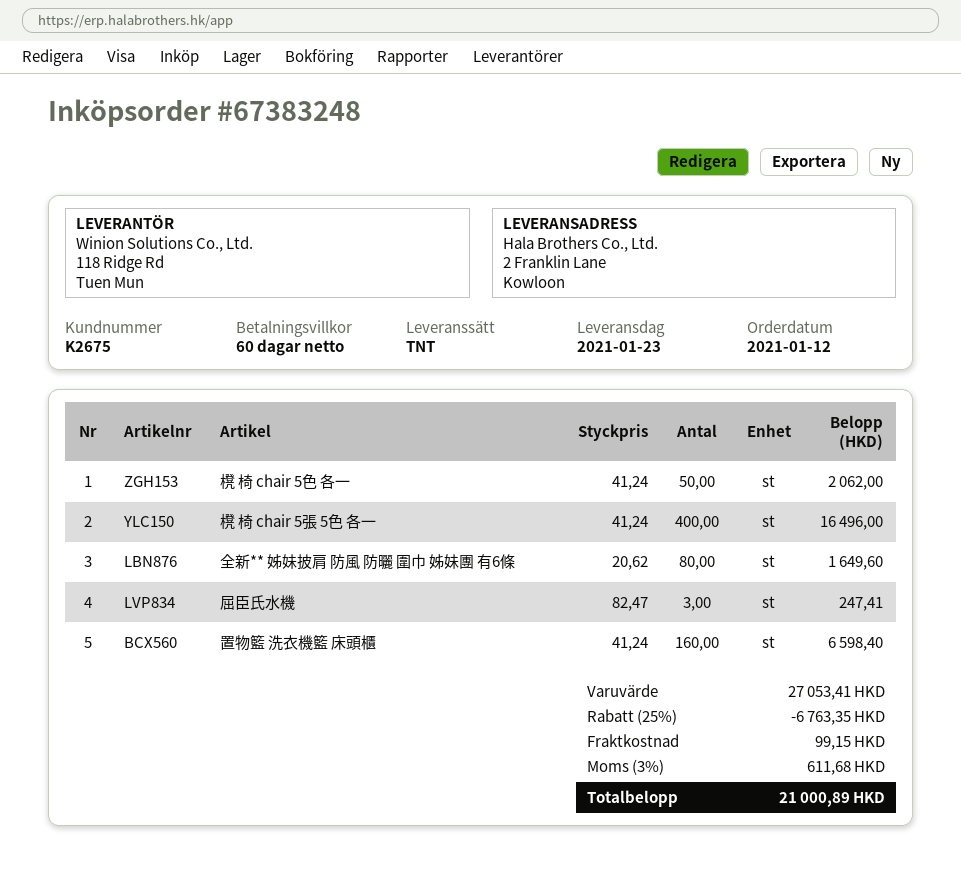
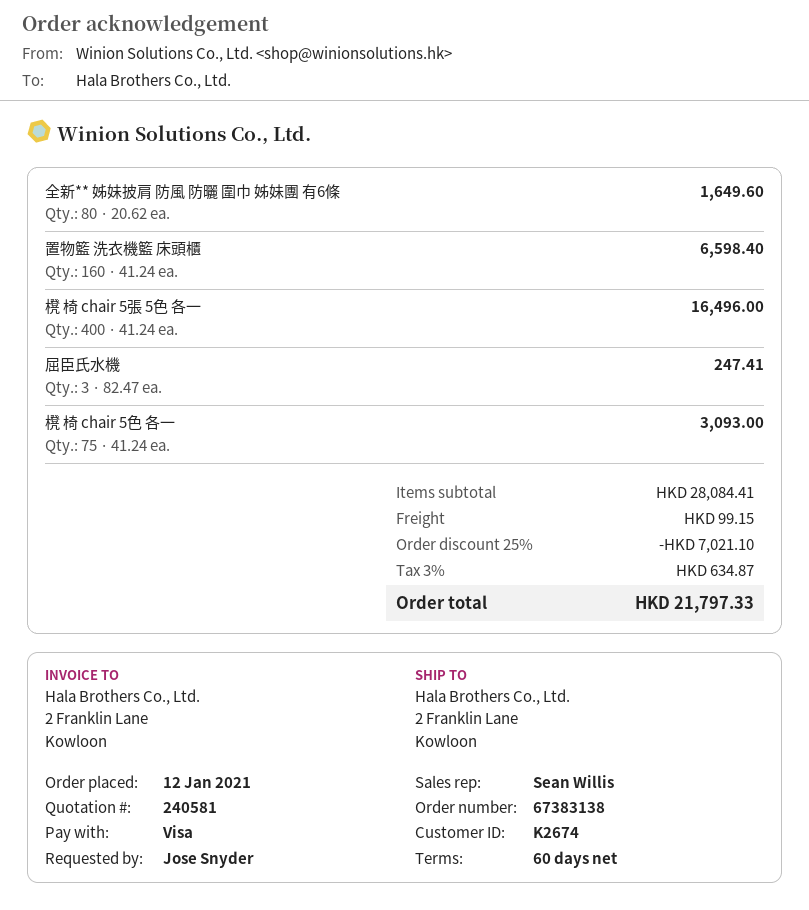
order number: 67383248 -> 67383138
customer number: K2675 -> K2674
櫈 椅 chair 5色 各一: 50 x 41.24 = 2062.00 -> 75 x 41.24 = 3093.00
subtotal: 27053.41 -> 28084.41
discount: 25% = 6763.35 -> 25% = 7021.10
tax: 3% = 611.68 -> 3% = 634.87
total: 21000.89 -> 21797.33

